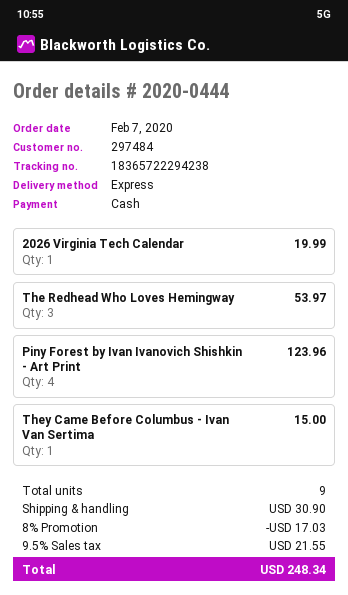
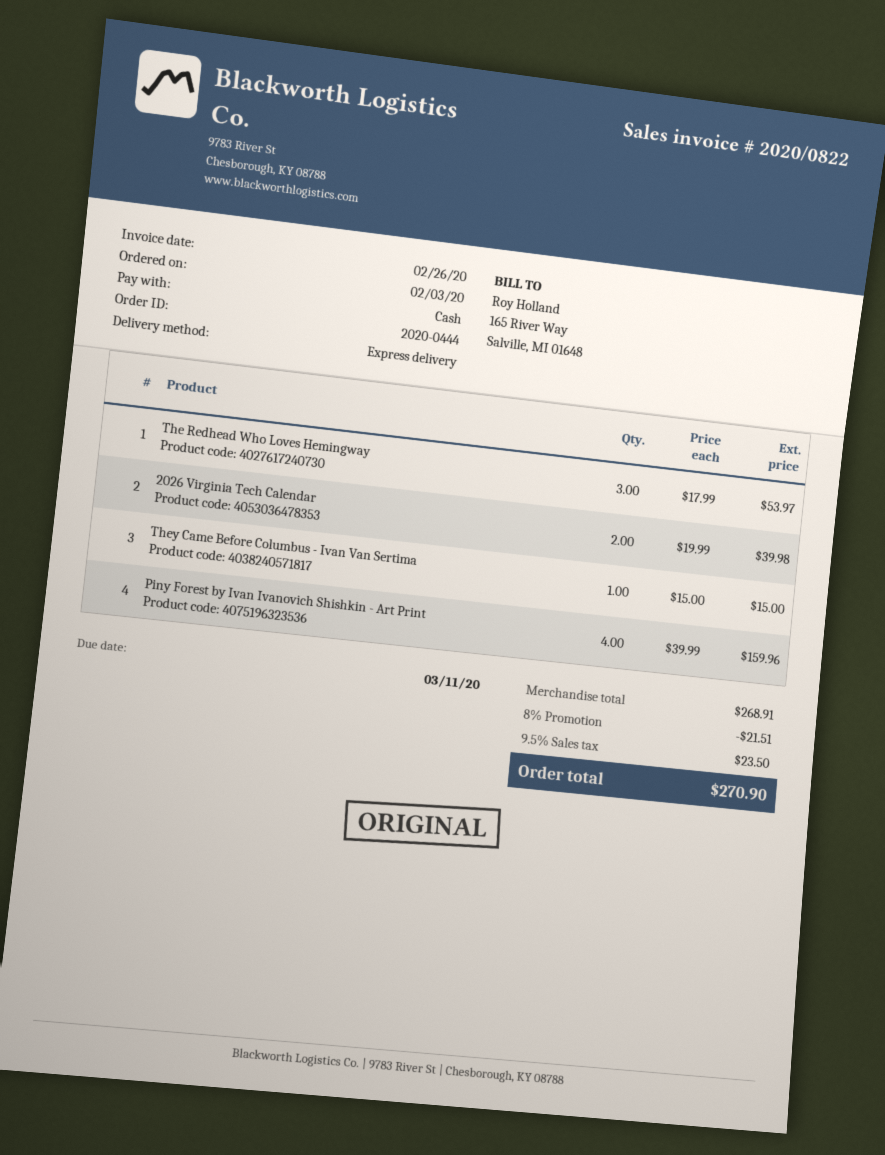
order date: 2020-02-07 -> 2020-02-03
2026 Virginia Tech Calendar: 1 for 19.99 -> 2 for 39.98
Piny Forest by Ivan Ivanovich Shishkin - Art Print: 4 for 123.96 -> 4 for 159.96
discount: 8% = 17.03 -> 8% = 21.51
shipping: 30.90 -> none
tax: 9.5% = 21.55 -> 9.5% = 23.50
total: 248.34 -> 270.90

